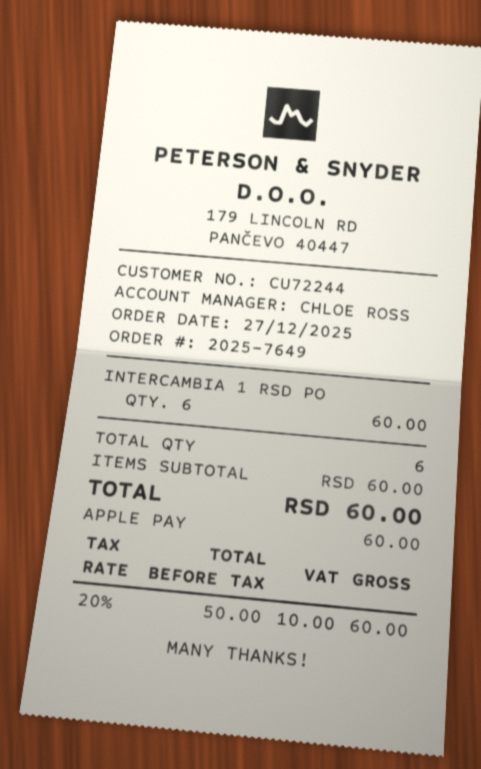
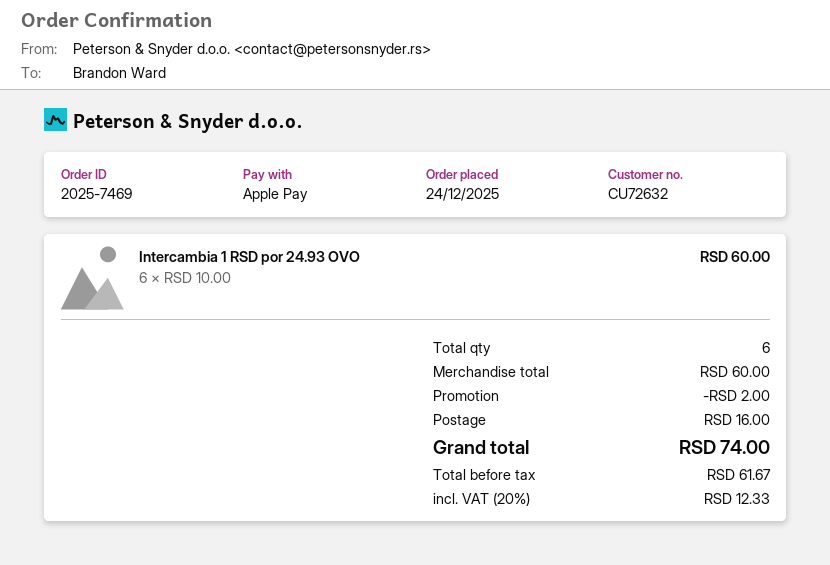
order number: 2025-7649 -> 2025-7469
order date: 2025-12-27 -> 2025-12-24
customer number: CU72244 -> CU72632
discount: none -> 2.00
shipping: none -> 16.00
net: 50.00 -> 61.67
tax: 20% = 10.00 -> 20% = 12.33
total: 60.00 -> 74.00

